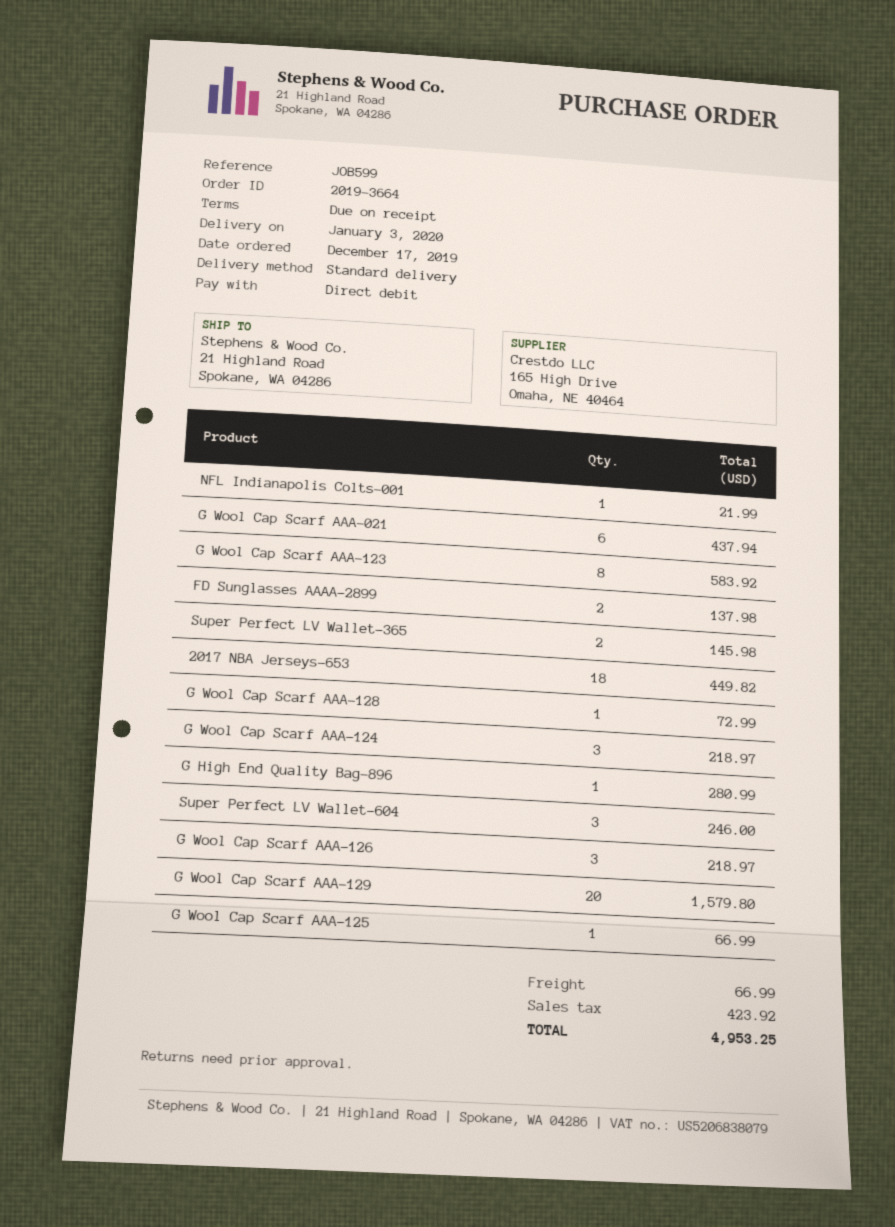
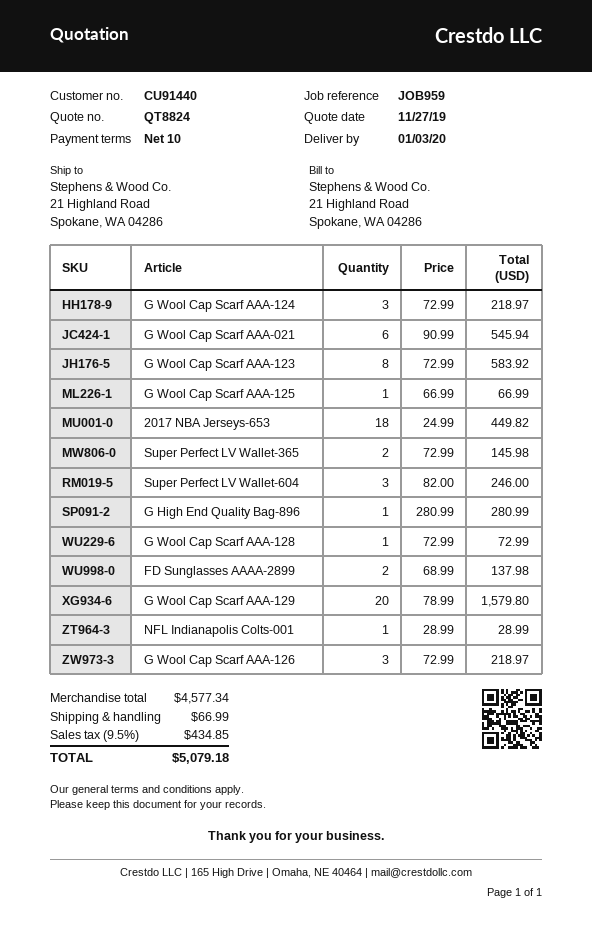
payment terms: on receipt -> 10 days
reference: JOB599 -> JOB959
NFL Indianapolis Colts-001: 1 for 21.99 -> 1 for 28.99
G Wool Cap Scarf AAA-021: 6 for 437.94 -> 6 for 545.94
tax: 423.92 -> 434.85
total: 4953.25 -> 5079.18

